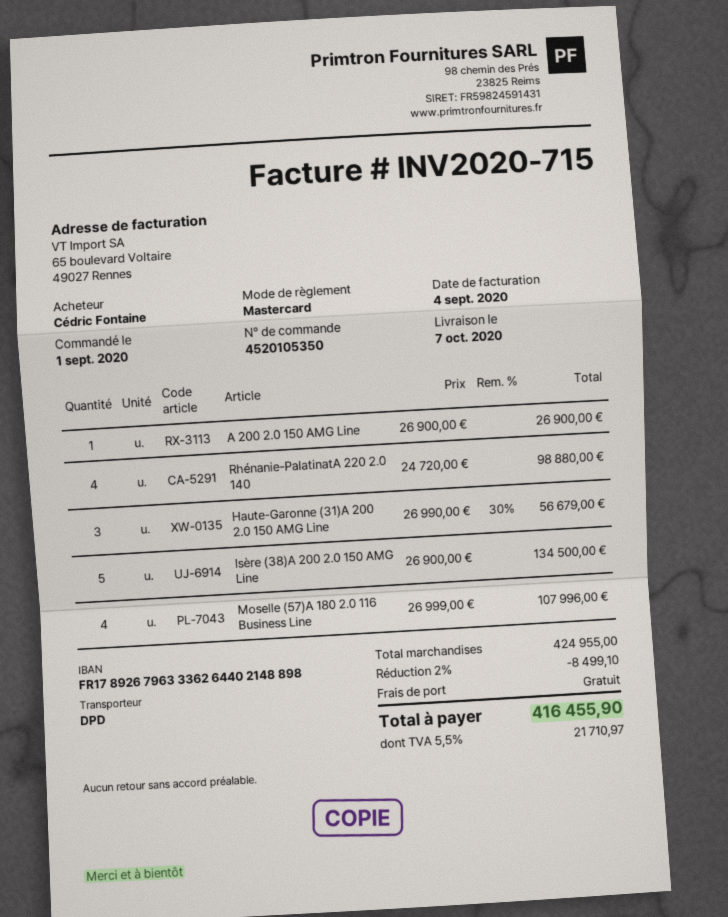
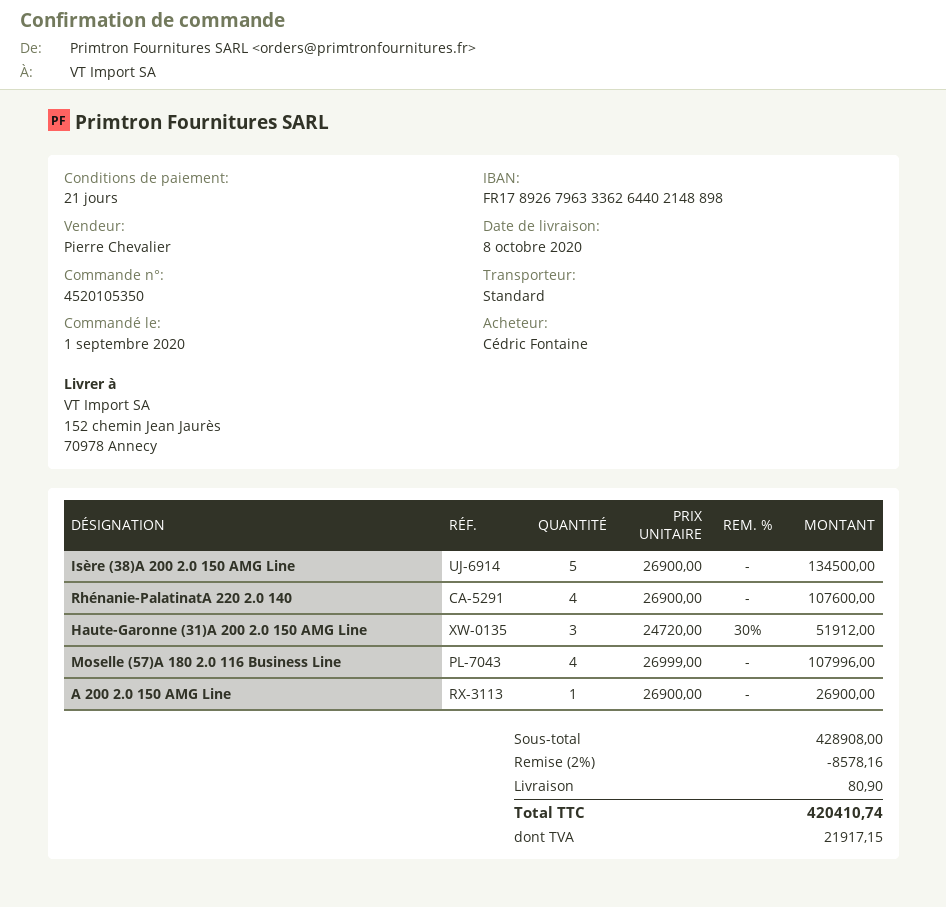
delivery date: 2020-10-07 -> 2020-10-08
shipping method: DPD -> standard
Rhénanie-PalatinatA 220 2.0 140: 4 x 24720.00 = 98880.00 -> 4 x 26900.00 = 107600.00
Haute-Garonne (31)A 200 2.0 150 AMG Line: 3 x 26990.00 - 30% = 56679.00 -> 3 x 24720.00 - 30% = 51912.00
subtotal: 424955.00 -> 428908.00
discount: 2% = 8499.10 -> 2% = 8578.16
shipping: 0.00 -> 80.90
tax: 21710.97 -> 21917.15
total: 416455.90 -> 420410.74

